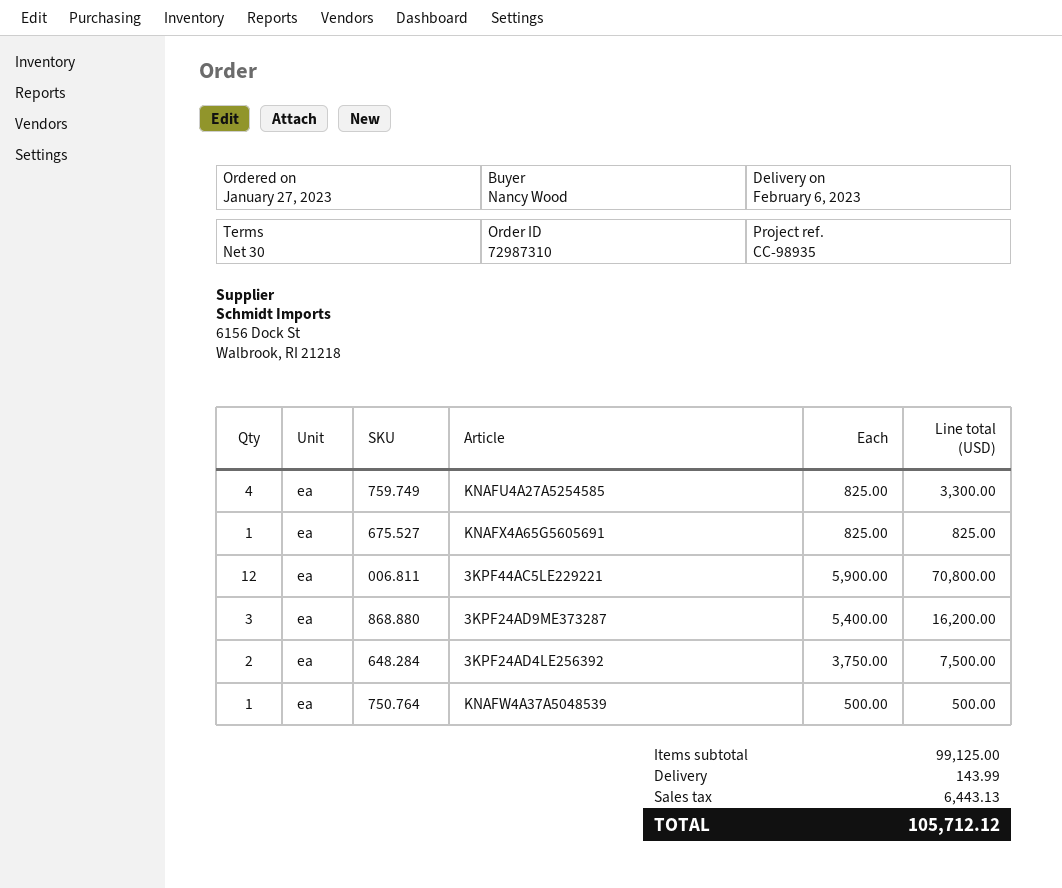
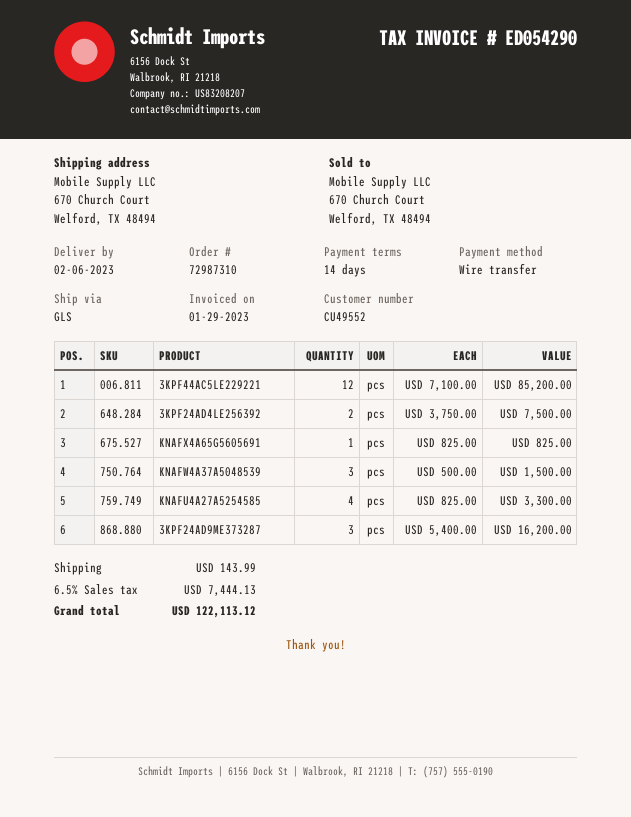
payment terms: 30 days -> 14 days
3KPF44AC5LE229221: 12 x 5900.00 = 70800.00 -> 12 x 7100.00 = 85200.00
KNAFW4A37A5048539: 1 x 500.00 = 500.00 -> 3 x 500.00 = 1500.00
tax: 6443.13 -> 7444.13
total: 105712.12 -> 122113.12

